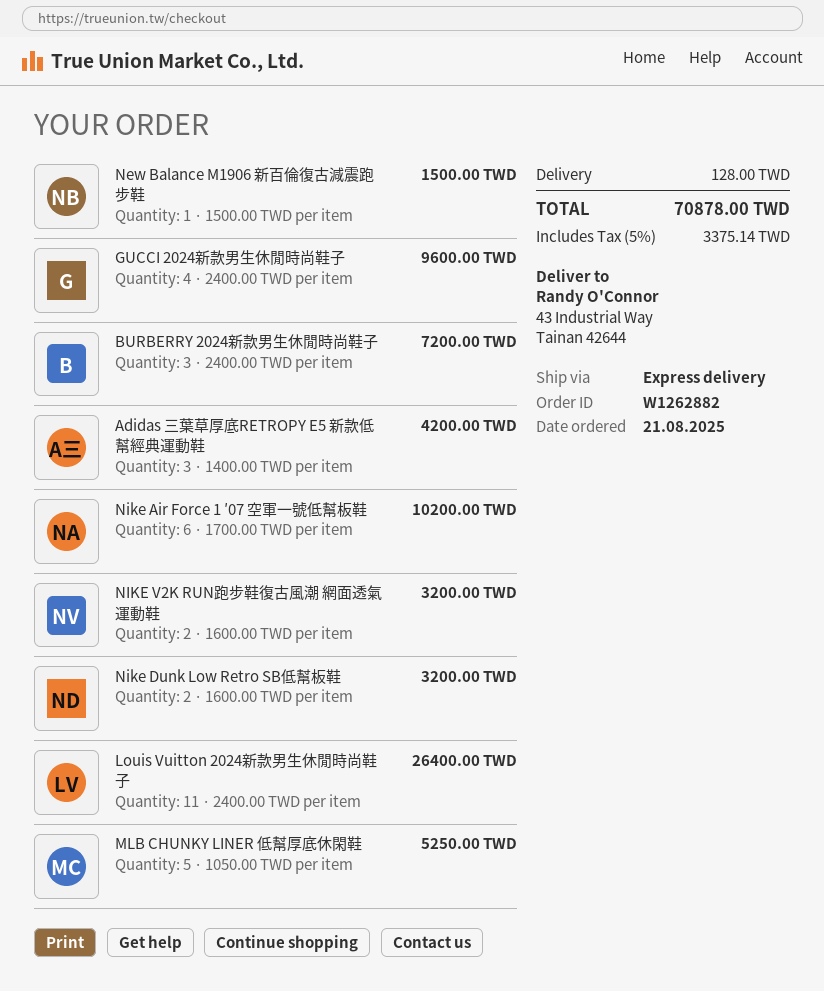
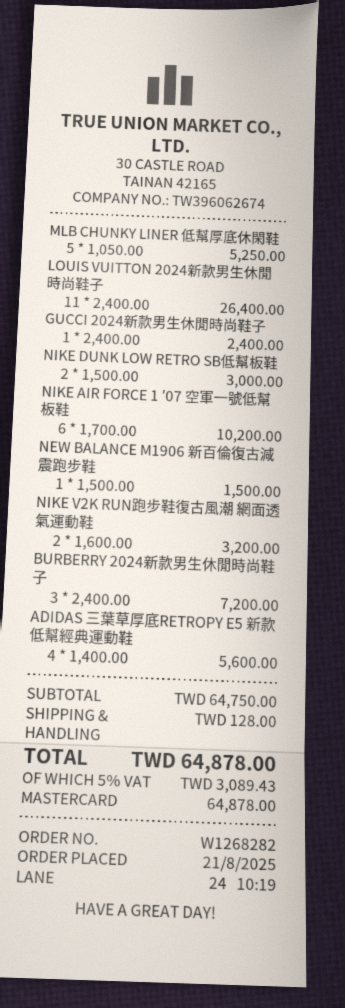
order number: W1262882 -> W1268282
GUCCI 2024新款男生休閒時尚鞋子: 4 x 2400.00 = 9600.00 -> 1 x 2400.00 = 2400.00
Adidas 三葉草厚底RETROPY E5 新款低幫經典運動鞋: 3 x 1400.00 = 4200.00 -> 4 x 1400.00 = 5600.00
Nike Dunk Low Retro SB低幫板鞋: 2 x 1600.00 = 3200.00 -> 2 x 1500.00 = 3000.00
tax: 5% = 3375.14 -> 5% = 3089.43
total: 70878.00 -> 64878.00

